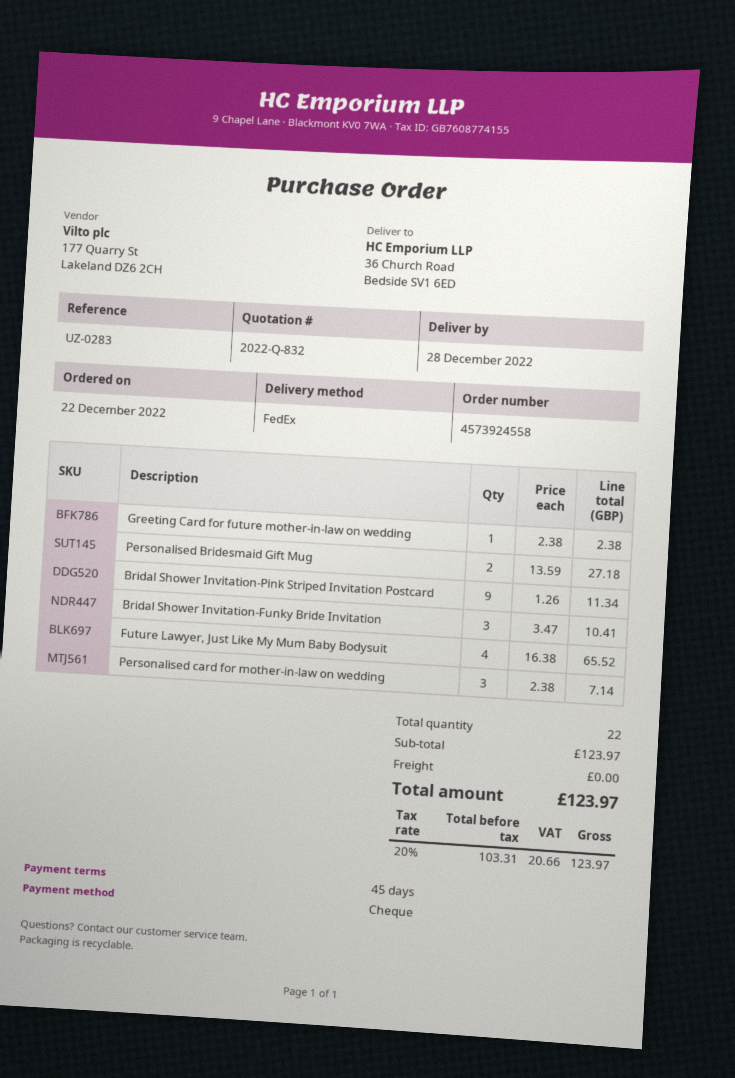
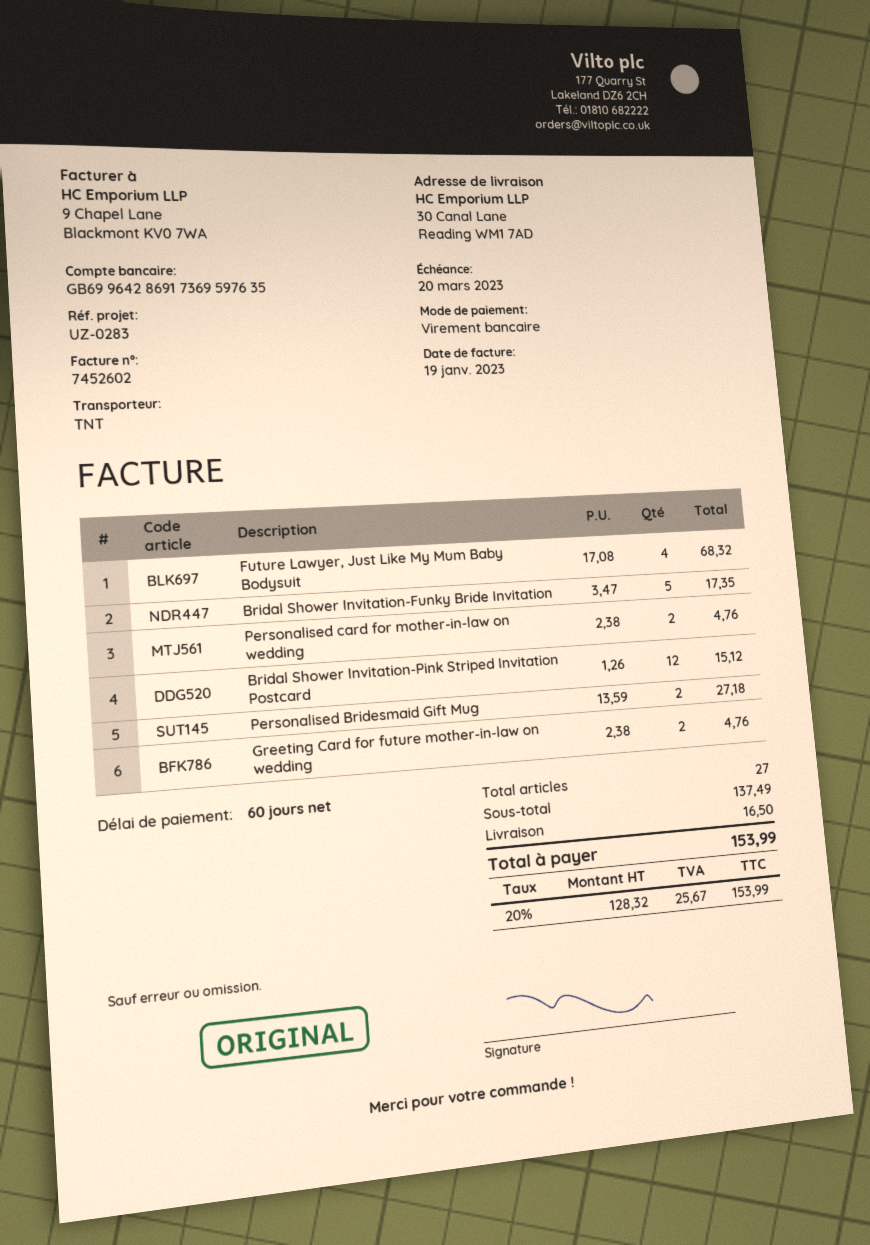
payment terms: 45 days -> 60 days
payment method: cheque -> bank transfer
shipping method: FedEx -> TNT
ship to: 36 Church Road, Bedside SV1 6ED -> 30 Canal Lane, Reading WM1 7AD
Greeting Card for future mother-in-law on wedding: 1 x 2.38 = 2.38 -> 2 x 2.38 = 4.76
Bridal Shower Invitation-Pink Striped Invitation Postcard: 9 x 1.26 = 11.34 -> 12 x 1.26 = 15.12
Bridal Shower Invitation-Funky Bride Invitation: 3 x 3.47 = 10.41 -> 5 x 3.47 = 17.35
Future Lawyer, Just Like My Mum Baby Bodysuit: 4 x 16.38 = 65.52 -> 4 x 17.08 = 68.32
Personalised card for mother-in-law on wedding: 3 x 2.38 = 7.14 -> 2 x 2.38 = 4.76
total quantity: 22 -> 27
subtotal: 123.97 -> 137.49
shipping: 0.00 -> 16.50
net: 103.31 -> 128.32
tax: 20% = 20.66 -> 20% = 25.67
total: 123.97 -> 153.99

